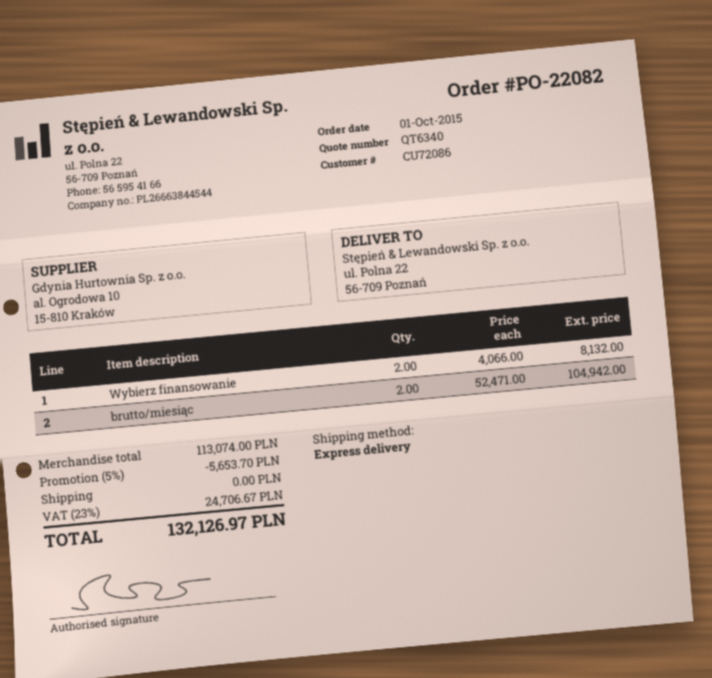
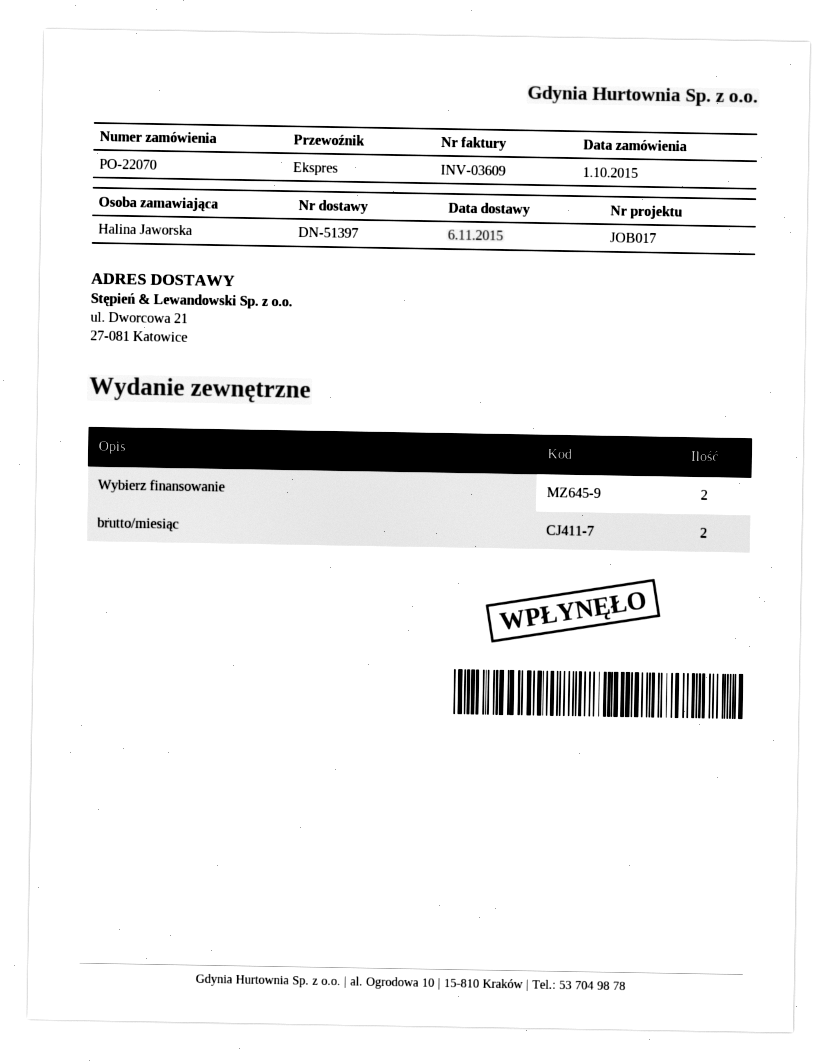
order number: PO-22082 -> PO-22070
ship to: ul. Polna 22, 56-709 Poznań -> ul. Dworcowa 21, 27-081 Katowice

